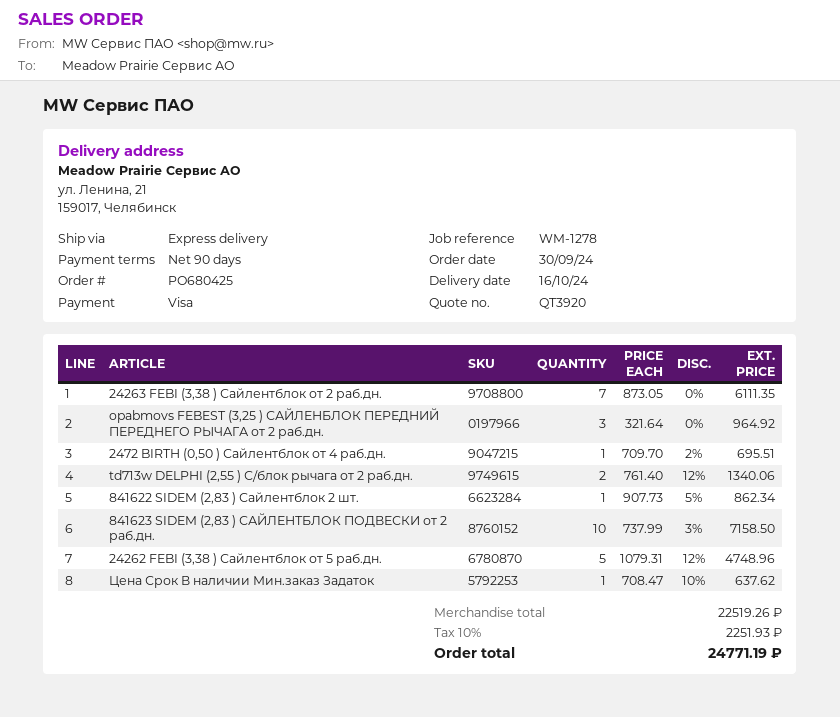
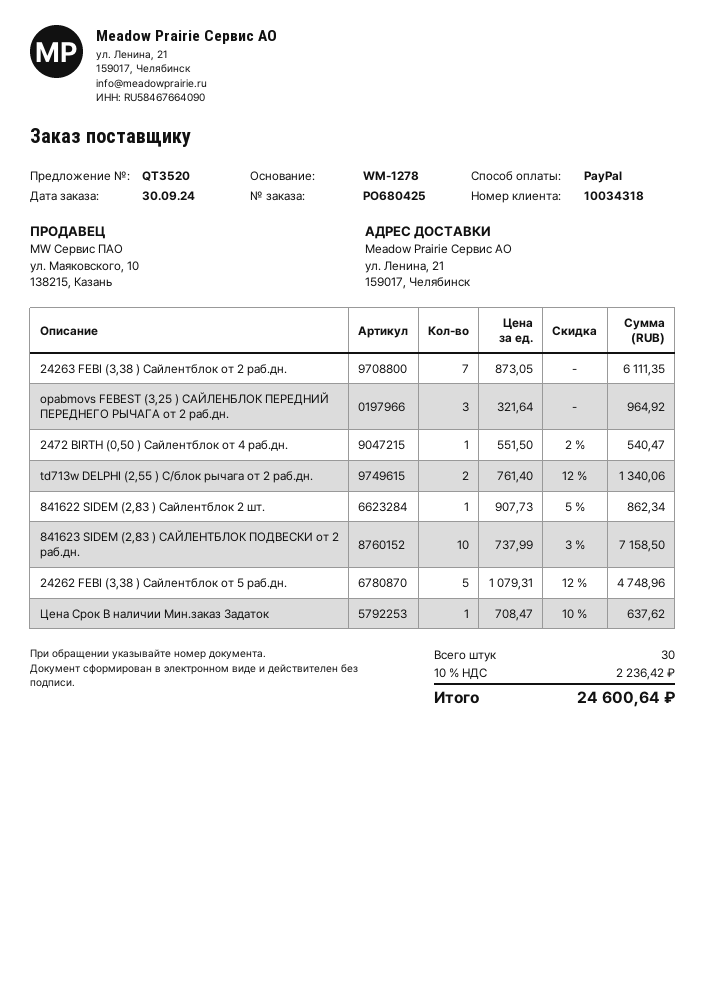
quote number: QT3920 -> QT3520
payment method: Visa -> PayPal
2472 BIRTH (0,50 ) Сайлентблок от 4 раб.дн.: 1 x 709.70 - 2% = 695.51 -> 1 x 551.50 - 2% = 540.47
tax: 10% = 2251.93 -> 10% = 2236.42
total: 24771.19 -> 24600.64

